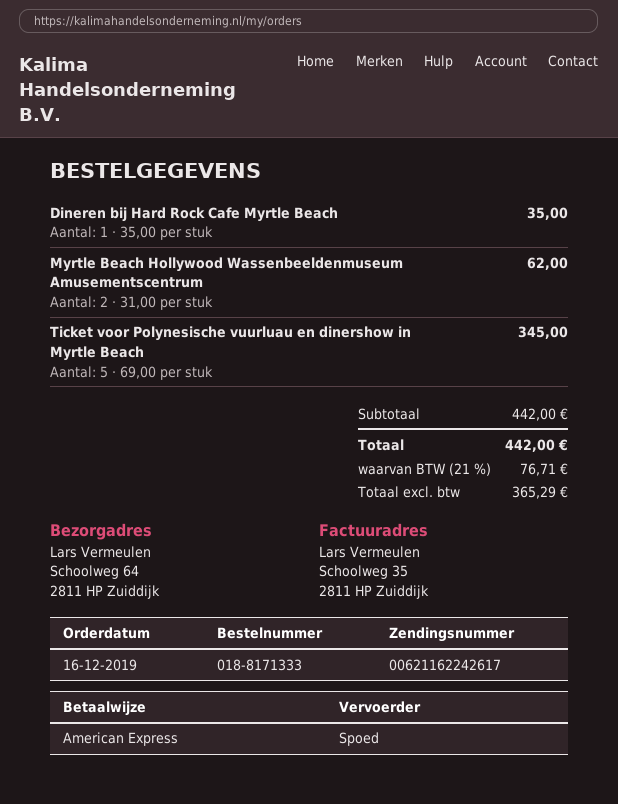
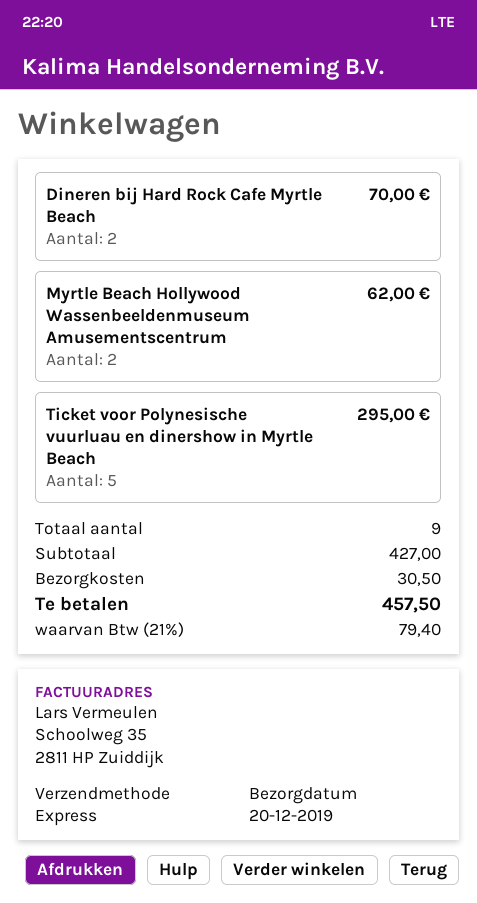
Dineren bij Hard Rock Cafe Myrtle Beach: 1 for 35.00 -> 2 for 70.00
Ticket voor Polynesische vuurluau en dinershow in Myrtle Beach: 5 for 345.00 -> 5 for 295.00
subtotal: 442.00 -> 427.00
shipping: none -> 30.50
tax: 21% = 76.71 -> 21% = 79.40
total: 442.00 -> 457.50

